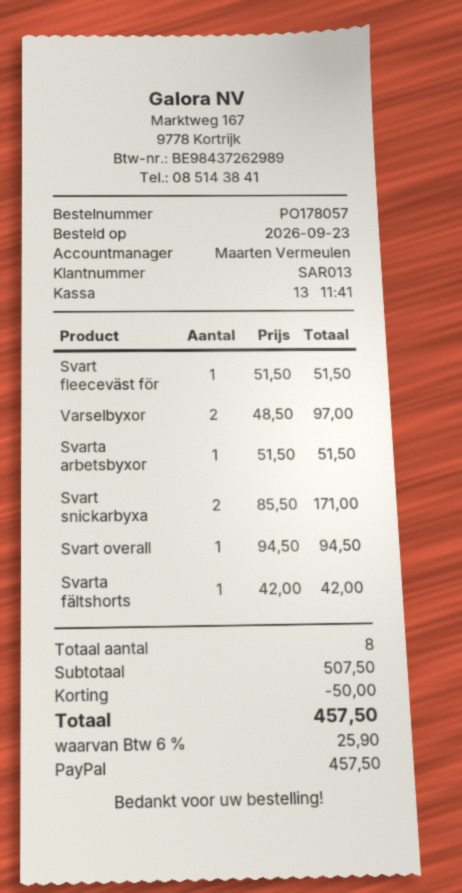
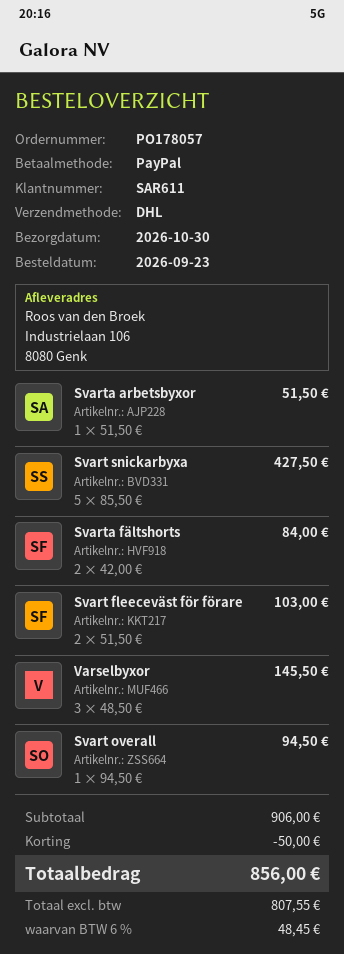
customer number: SAR013 -> SAR611
Svart fleeceväst för: 1 x 51.50 = 51.50 -> 2 x 51.50 = 103.00
Varselbyxor: 2 x 48.50 = 97.00 -> 3 x 48.50 = 145.50
Svart snickarbyxa: 2 x 85.50 = 171.00 -> 5 x 85.50 = 427.50
Svarta fältshorts: 1 x 42.00 = 42.00 -> 2 x 42.00 = 84.00
subtotal: 507.50 -> 906.00
tax: 6% = 25.90 -> 6% = 48.45
total: 457.50 -> 856.00

